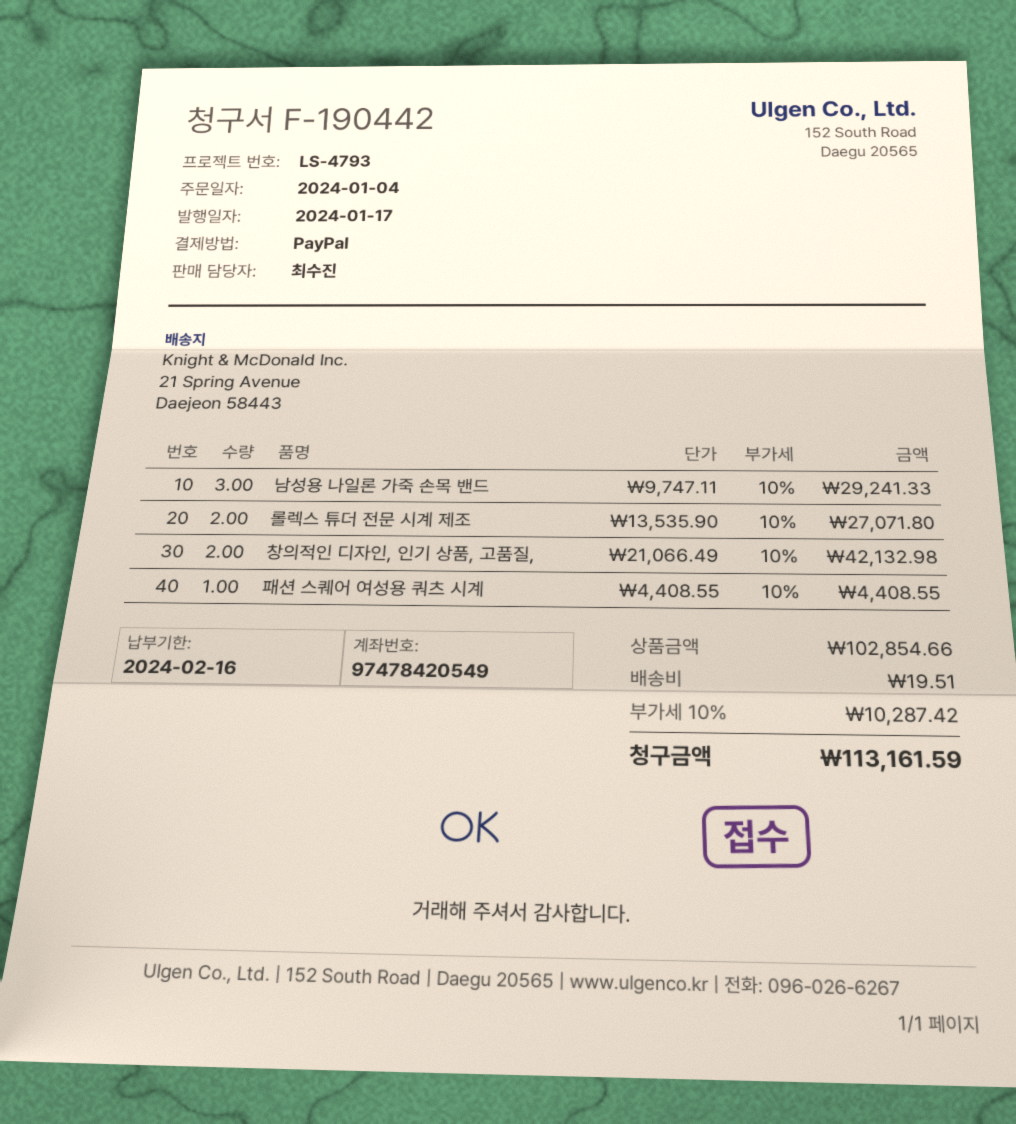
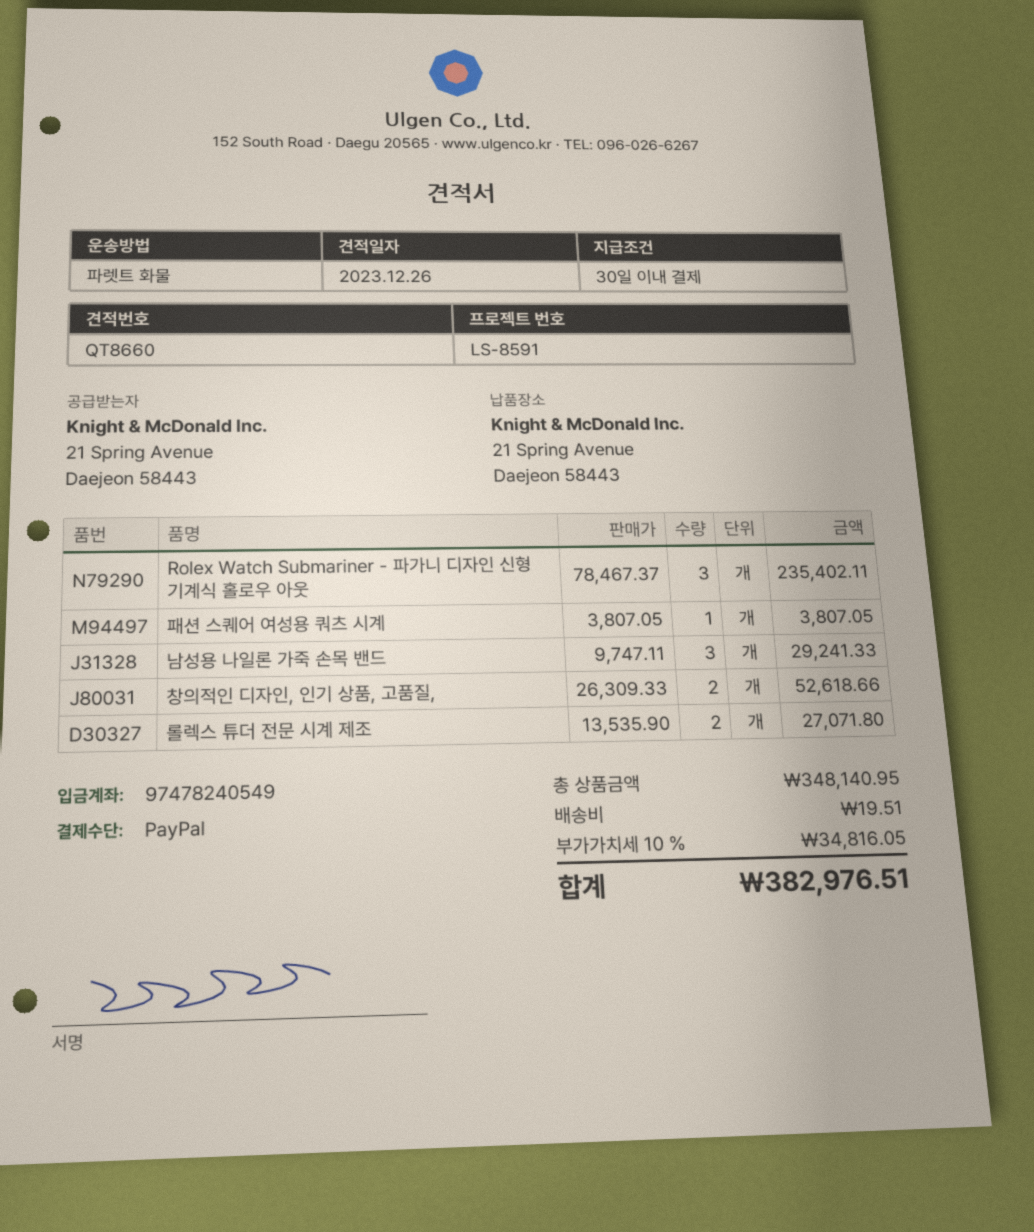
reference: LS-4793 -> LS-8591
bank account: 97478420549 -> 97478240549
창의적인 디자인, 인기 상품, 고품질,: 2 x 21066.49 = 42132.98 -> 2 x 26309.33 = 52618.66
패션 스퀘어 여성용 쿼츠 시계: 1 x 4408.55 = 4408.55 -> 1 x 3807.05 = 3807.05
Rolex Watch Submariner - 파가니 디자인 신형 기계식 홀로우 아웃: none -> 3 x 78467.37 = 235402.11
subtotal: 102854.66 -> 348140.95
tax: 10% = 10287.42 -> 10% = 34816.05
total: 113161.59 -> 382976.51

